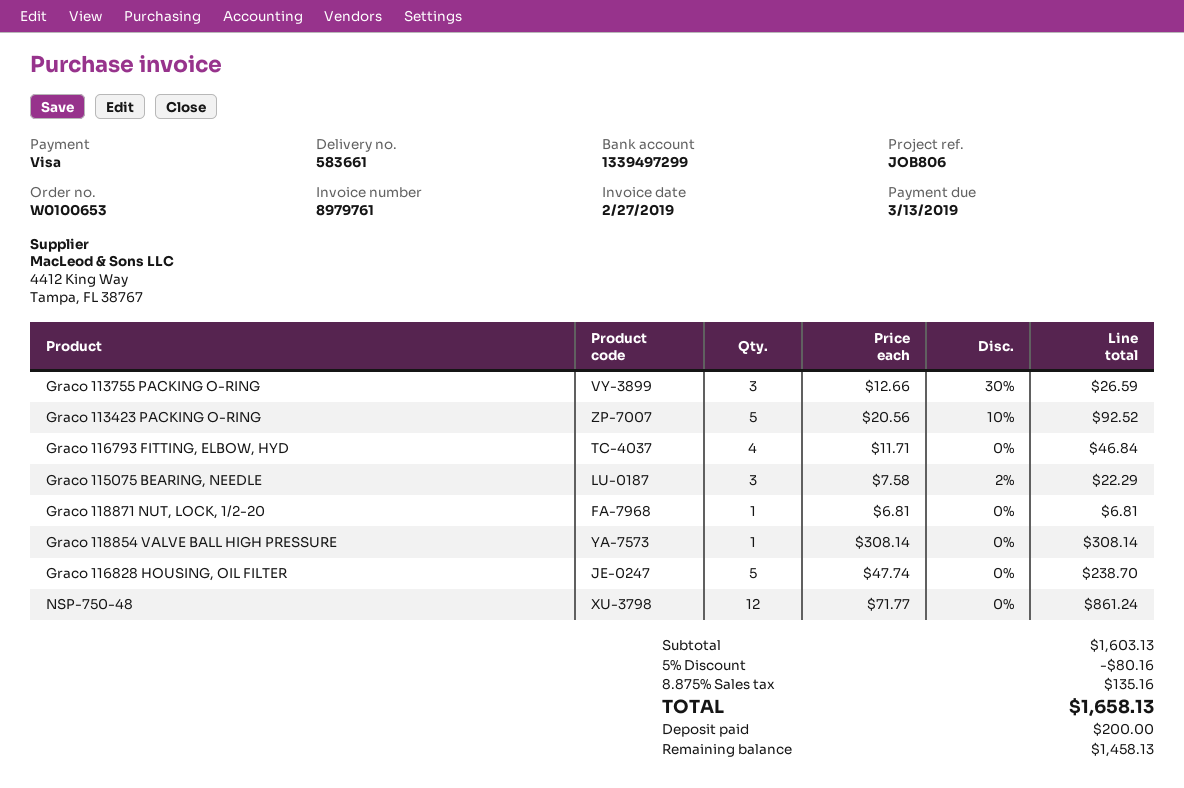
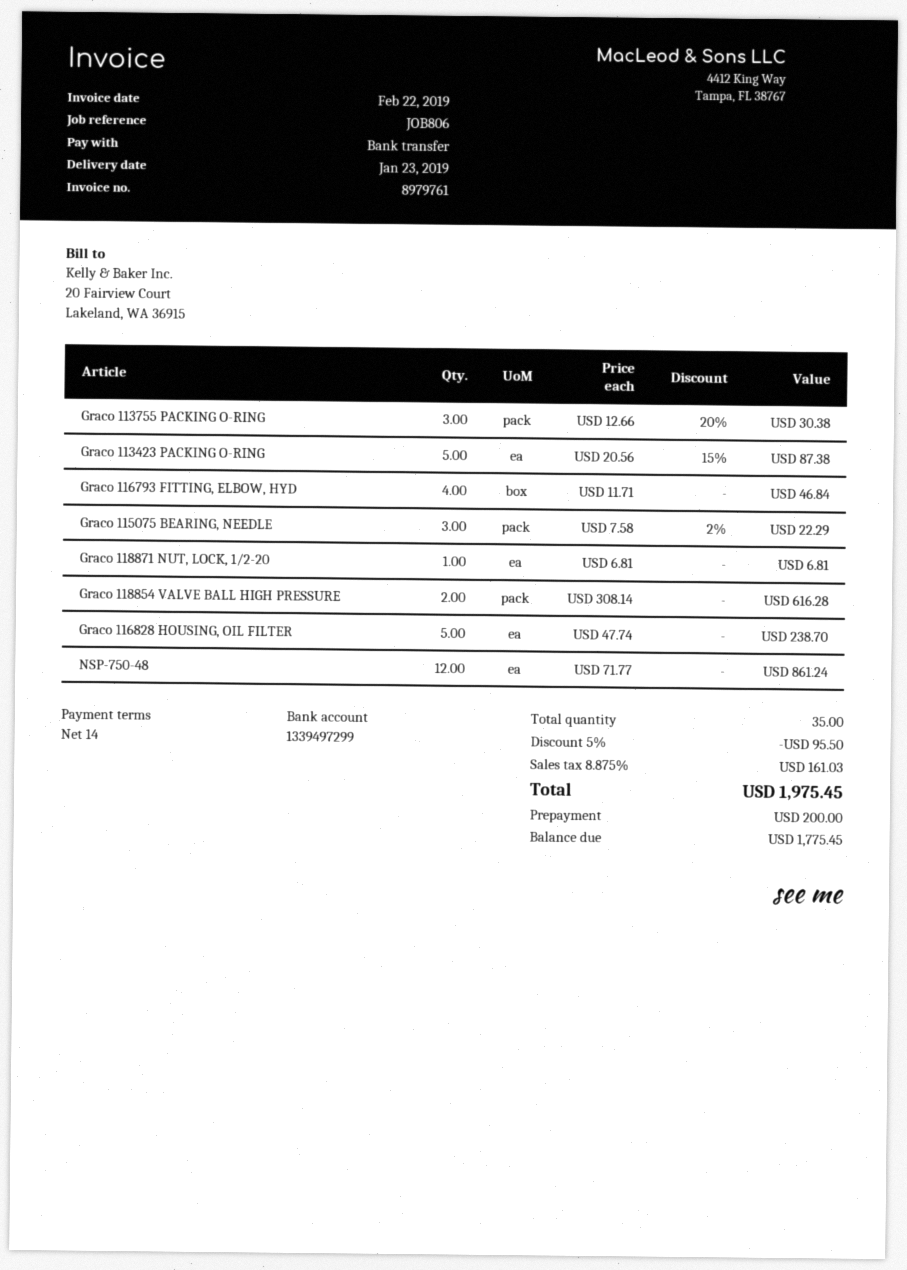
invoice date: 2019-02-27 -> 2019-02-22
payment method: Visa -> bank transfer
Graco 113755 PACKING O-RING: 3 x 12.66 - 30% = 26.59 -> 3 x 12.66 - 20% = 30.38
Graco 113423 PACKING O-RING: 5 x 20.56 - 10% = 92.52 -> 5 x 20.56 - 15% = 87.38
Graco 118854 VALVE BALL HIGH PRESSURE: 1 x 308.14 = 308.14 -> 2 x 308.14 = 616.28
discount: 5% = 80.16 -> 5% = 95.50
tax: 8.875% = 135.16 -> 8.875% = 161.03
total: 1658.13 -> 1975.45
balance: 1458.13 -> 1775.45

